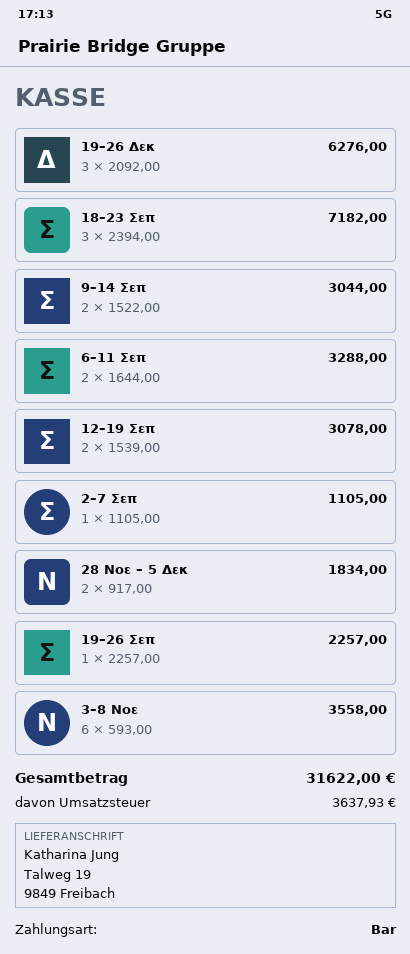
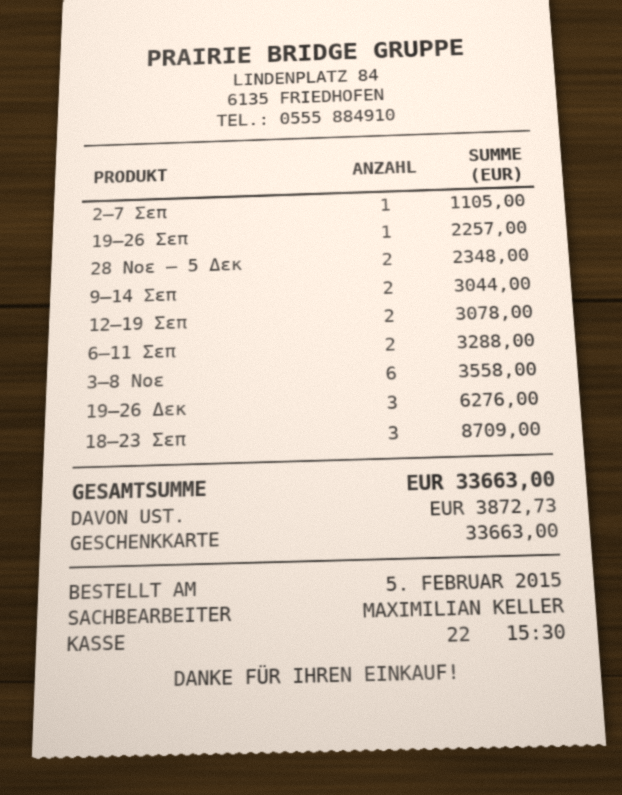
payment method: cash -> gift card
18–23 Σεπ: 3 for 7182.00 -> 3 for 8709.00
28 Νοε – 5 Δεκ: 2 for 1834.00 -> 2 for 2348.00
tax: 3637.93 -> 3872.73
total: 31622.00 -> 33663.00

